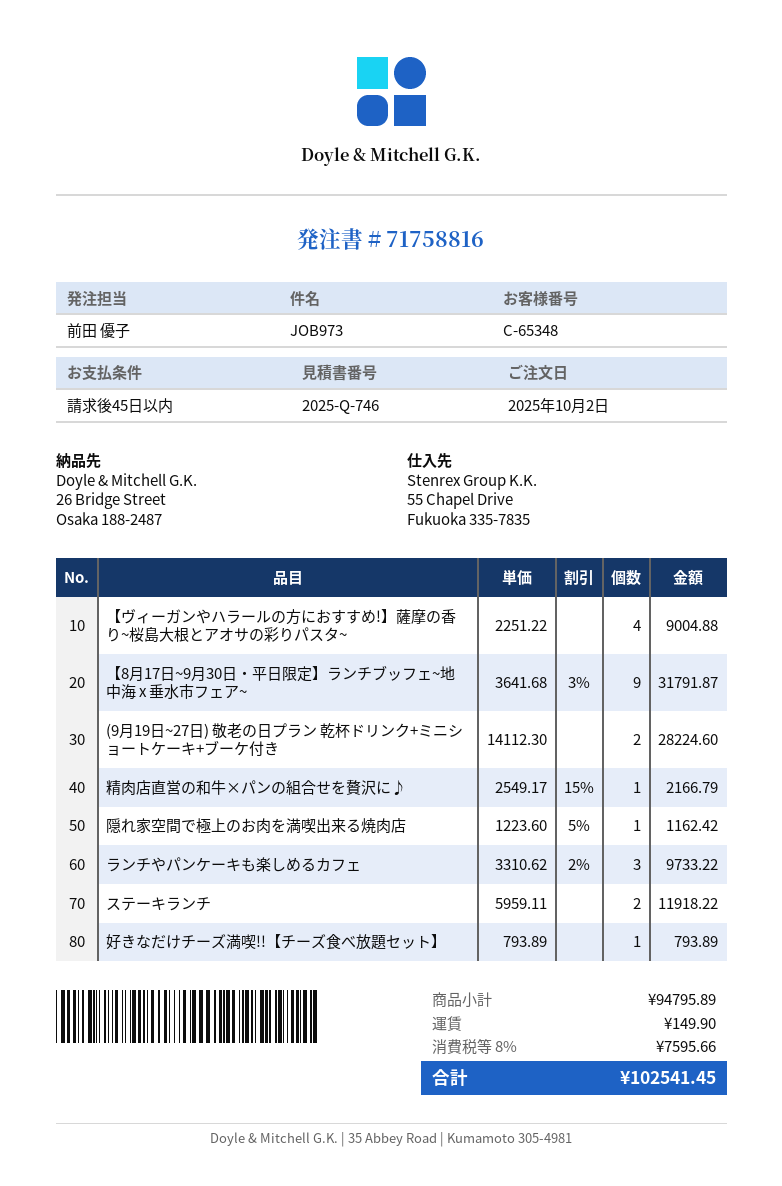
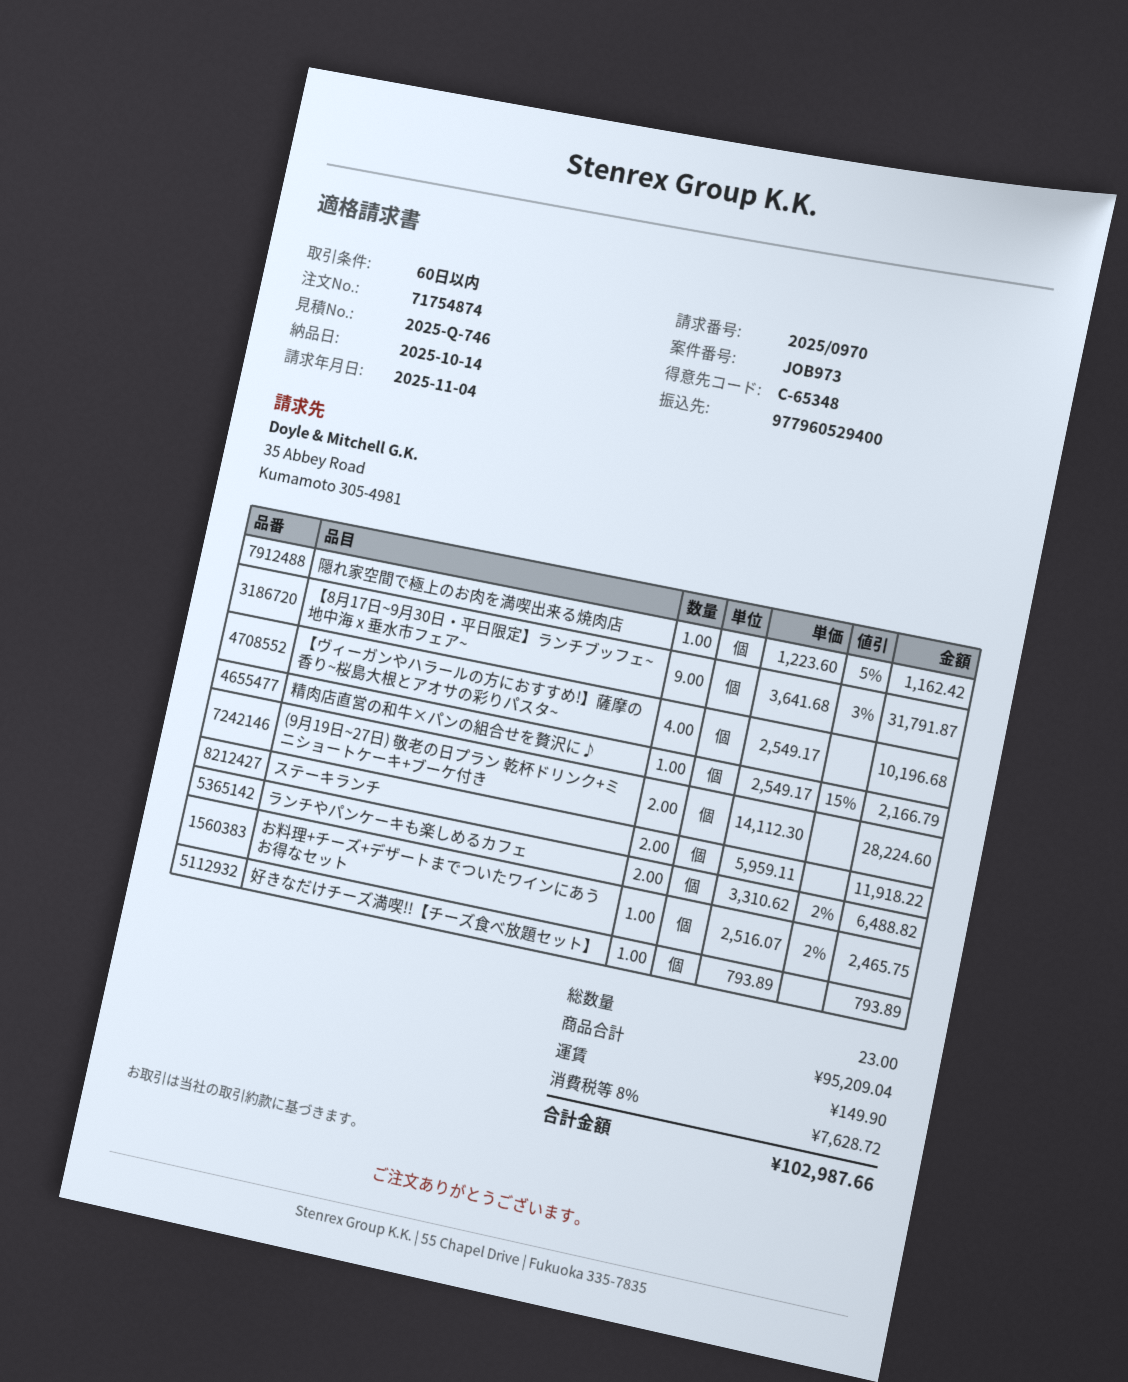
order number: 71758816 -> 71754874
payment terms: 45 days -> 60 days
【ヴィーガンやハラールの方におすすめ!】薩摩の香り~桜島大根とアオサの彩りパスタ~: 4 x 2251.22 = 9004.88 -> 4 x 2549.17 = 10196.68
ランチやパンケーキも楽しめるカフェ: 3 x 3310.62 - 2% = 9733.22 -> 2 x 3310.62 - 2% = 6488.82
お料理+チーズ+デザートまでついたワインにあうお得なセット: none -> 1 x 2516.07 - 2% = 2465.75
subtotal: 94795.89 -> 95209.04
tax: 8% = 7595.66 -> 8% = 7628.72
total: 102541.45 -> 102987.66

